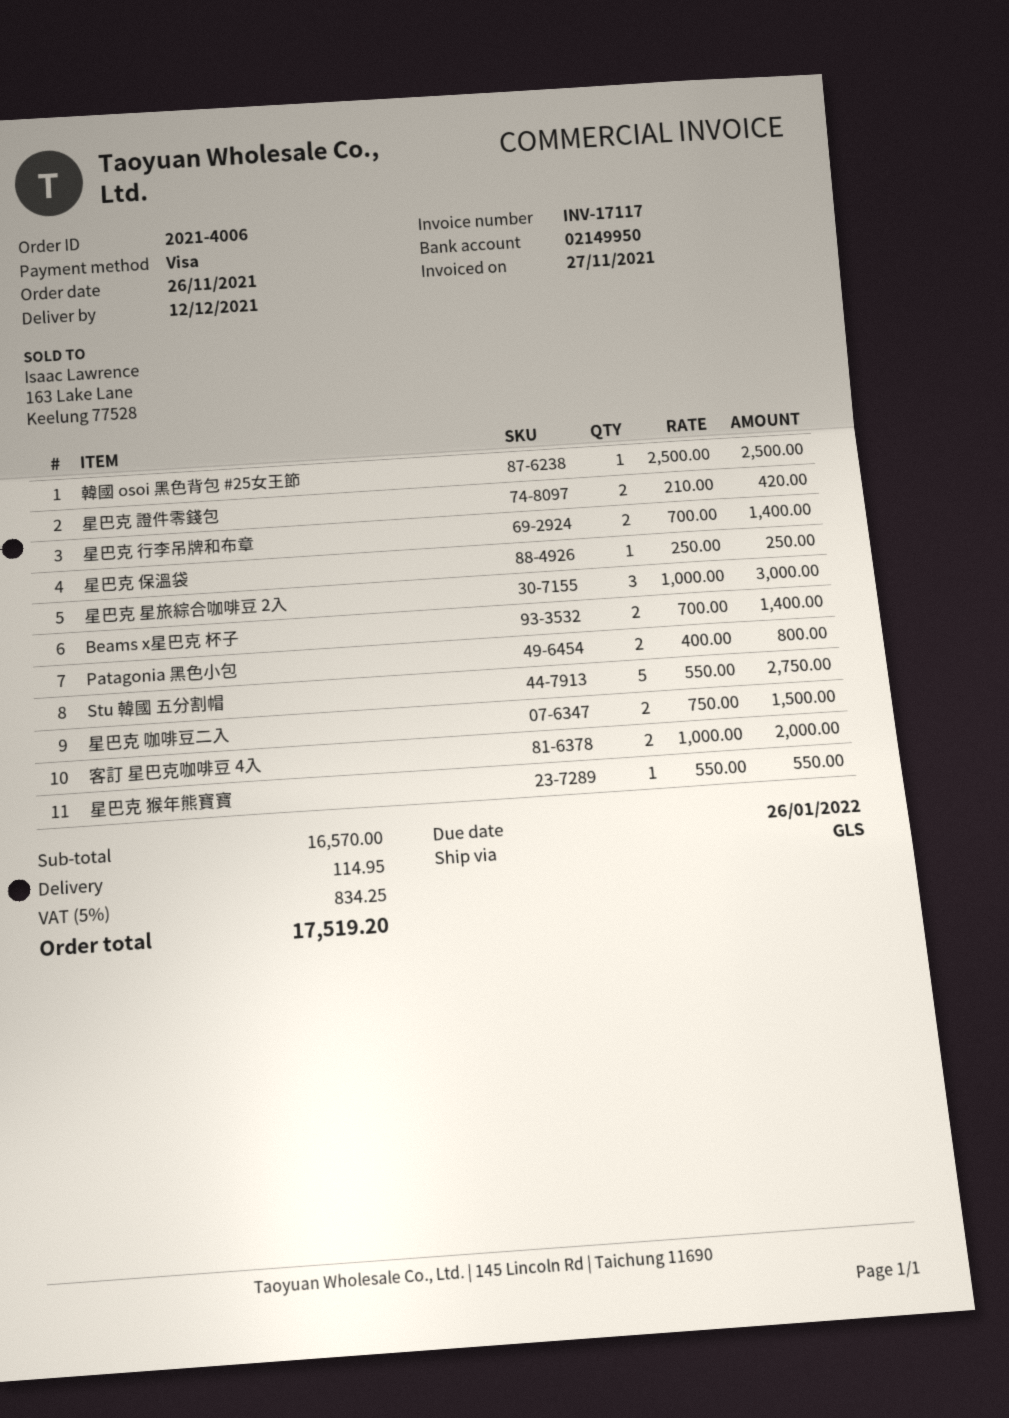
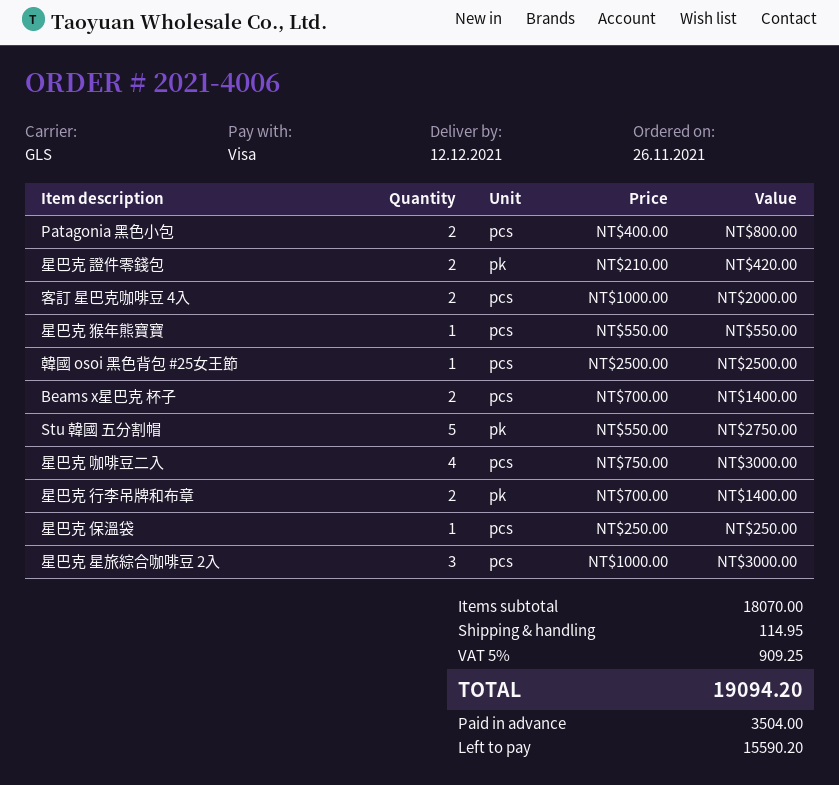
星巴克 咖啡豆二入: 2 x 750.00 = 1500.00 -> 4 x 750.00 = 3000.00
subtotal: 16570.00 -> 18070.00
tax: 5% = 834.25 -> 5% = 909.25
total: 17519.20 -> 19094.20

